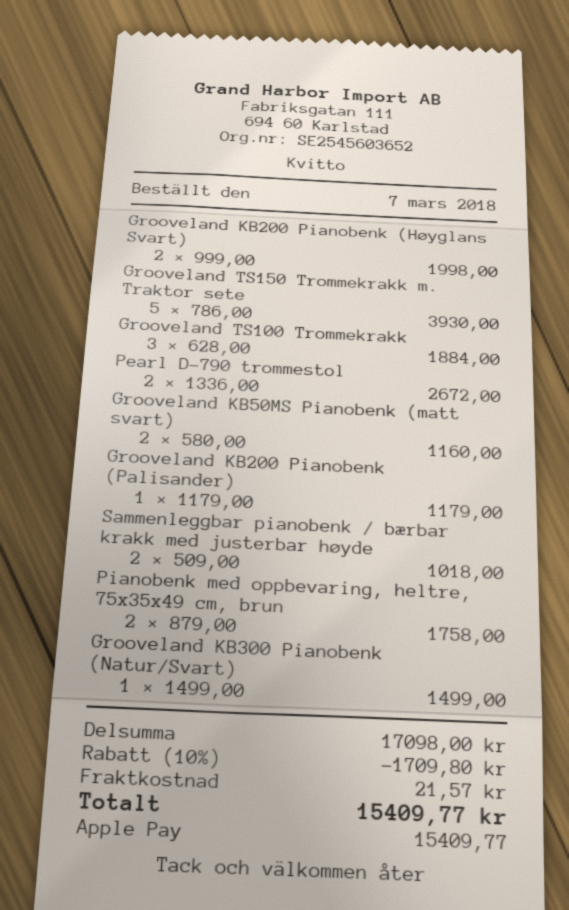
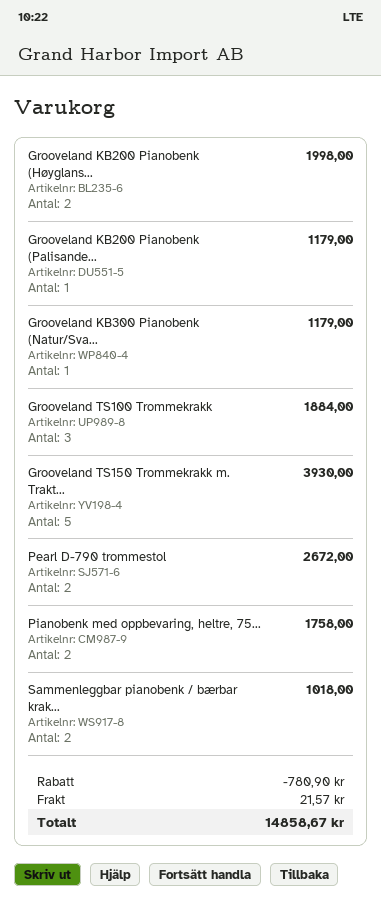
Grooveland KB50MS Pianobenk (matt svart): 2 for 1160.00 -> none
Grooveland KB300 Pianobenk (Natur/Svart): 1 for 1499.00 -> 1 for 1179.00
discount: 1709.80 -> 780.90
total: 15409.77 -> 14858.67

